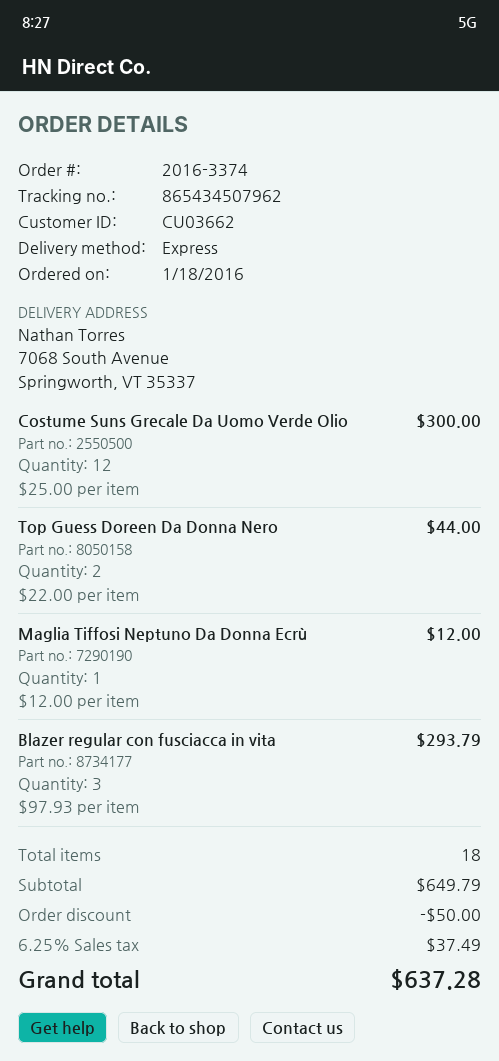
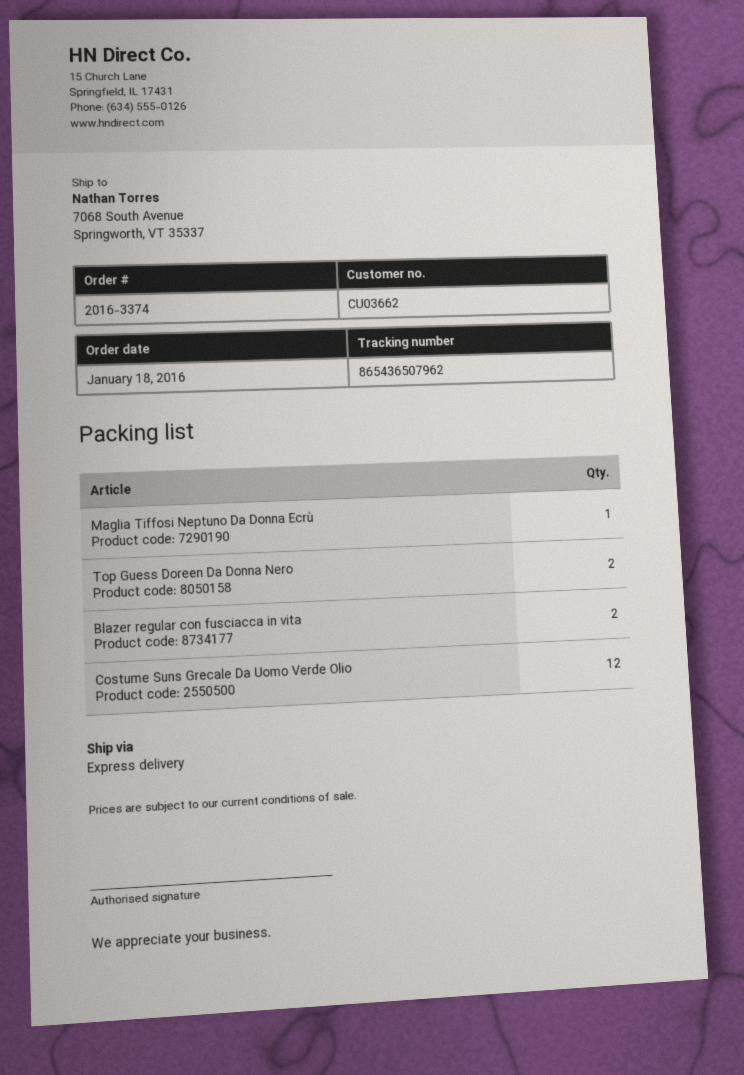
tracking number: 865434507962 -> 865436507962
Blazer regular con fusciacca in vita: 3 -> 2

